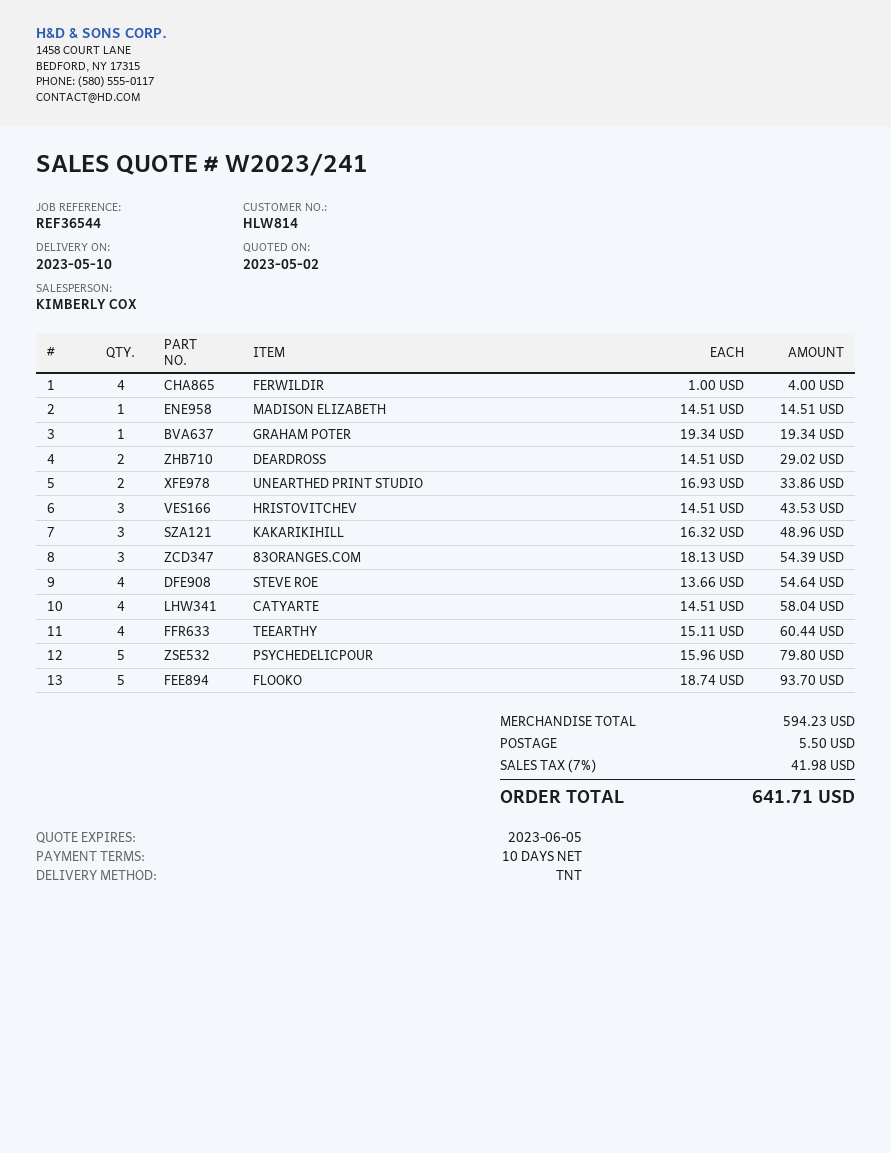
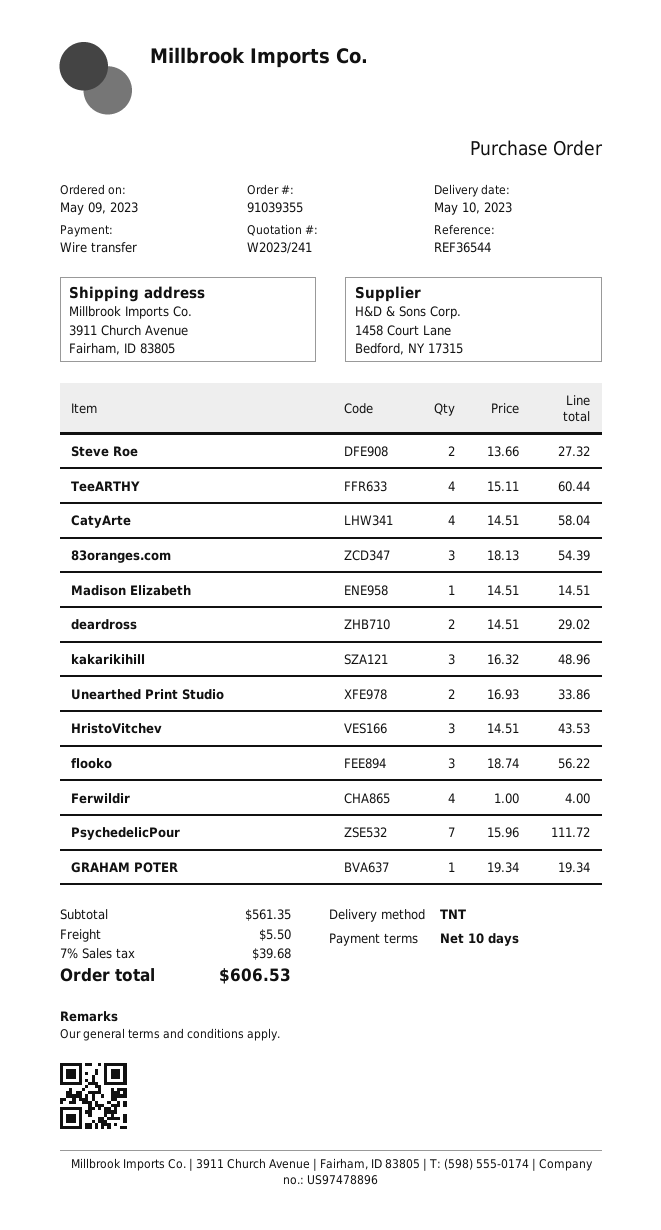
STEVE ROE: 4 x 13.66 = 54.64 -> 2 x 13.66 = 27.32
PSYCHEDELICPOUR: 5 x 15.96 = 79.80 -> 7 x 15.96 = 111.72
FLOOKO: 5 x 18.74 = 93.70 -> 3 x 18.74 = 56.22
subtotal: 594.23 -> 561.35
tax: 7% = 41.98 -> 7% = 39.68
total: 641.71 -> 606.53

